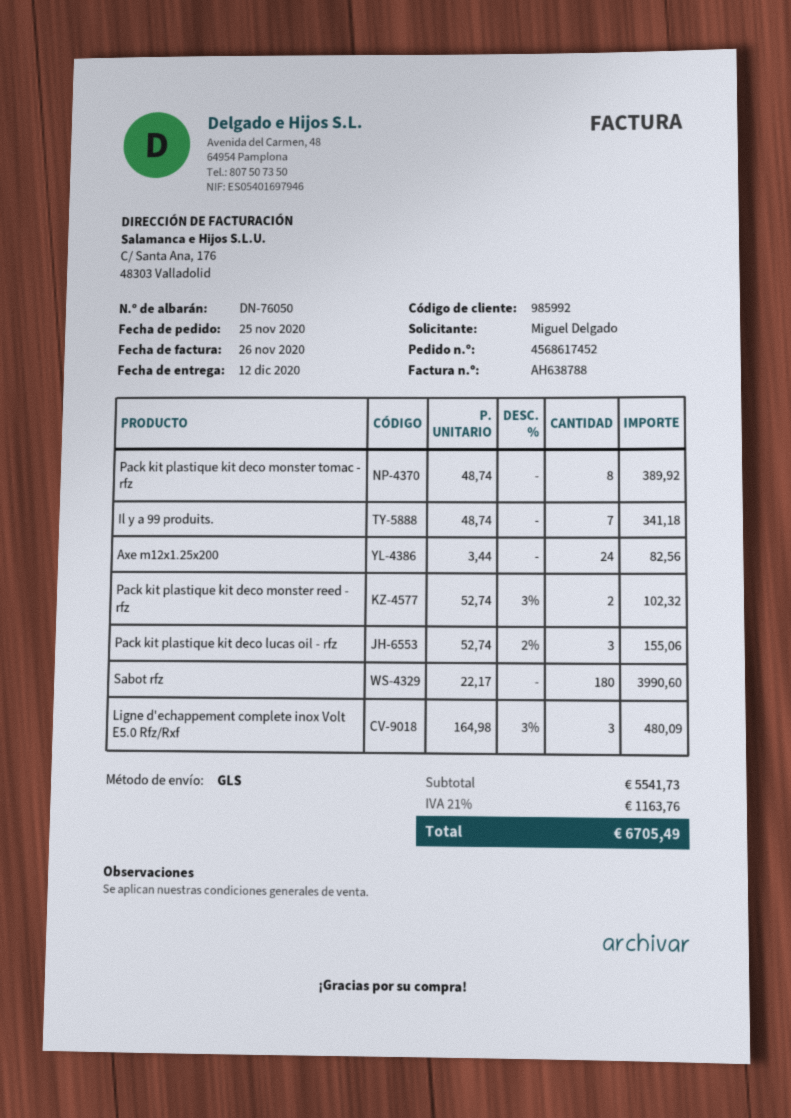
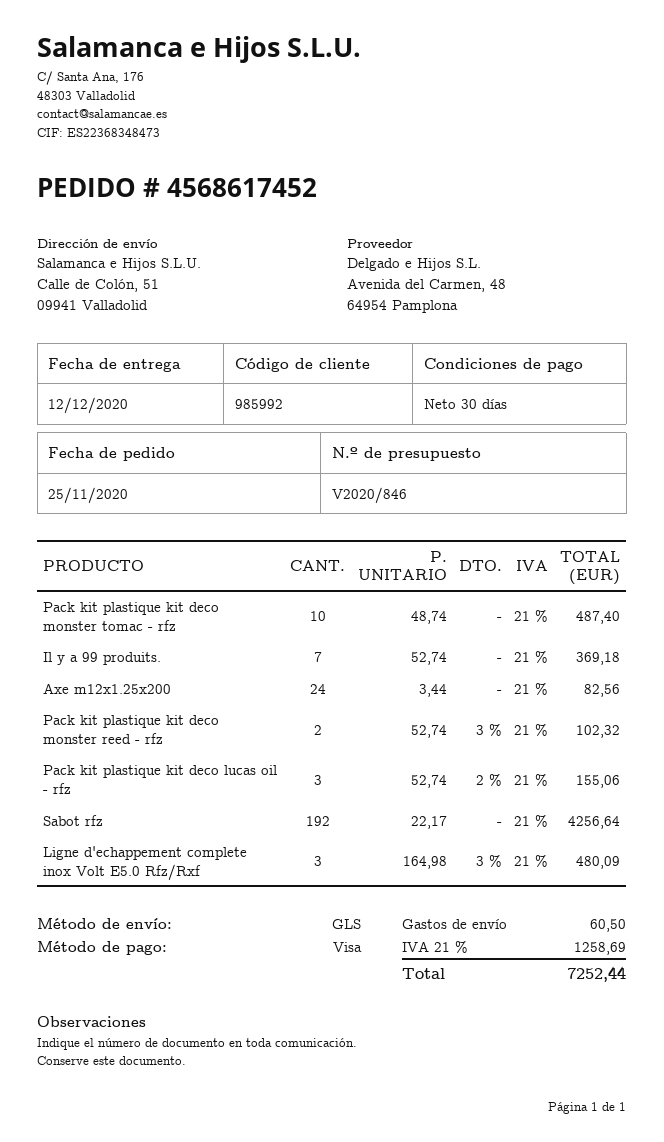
Pack kit plastique kit deco monster tomac - rfz: 8 x 48.74 = 389.92 -> 10 x 48.74 = 487.40
Il y a 99 produits.: 7 x 48.74 = 341.18 -> 7 x 52.74 = 369.18
Sabot rfz: 180 x 22.17 = 3990.60 -> 192 x 22.17 = 4256.64
shipping: none -> 60.50
tax: 21% = 1163.76 -> 21% = 1258.69
total: 6705.49 -> 7252.44

